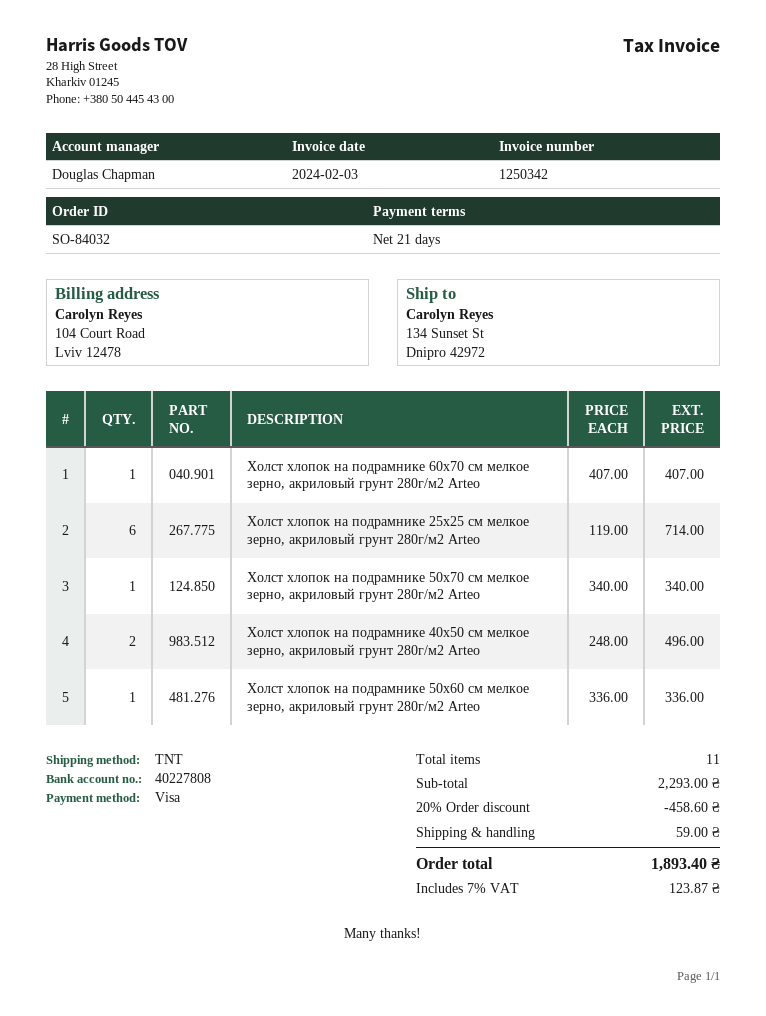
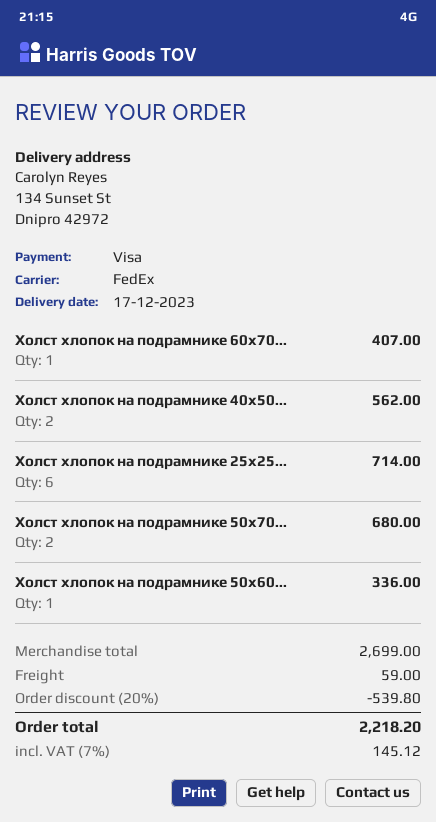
shipping method: TNT -> FedEx
Холст хлопок на подрамнике 50x70 см мелкое зерно, акриловый грунт 280г/м2 Arteo: 1 for 340.00 -> 2 for 680.00
Холст хлопок на подрамнике 40x50 см мелкое зерно, акриловый грунт 280г/м2 Arteo: 2 for 496.00 -> 2 for 562.00
subtotal: 2293.00 -> 2699.00
discount: 20% = 458.60 -> 20% = 539.80
tax: 7% = 123.87 -> 7% = 145.12
total: 1893.40 -> 2218.20

